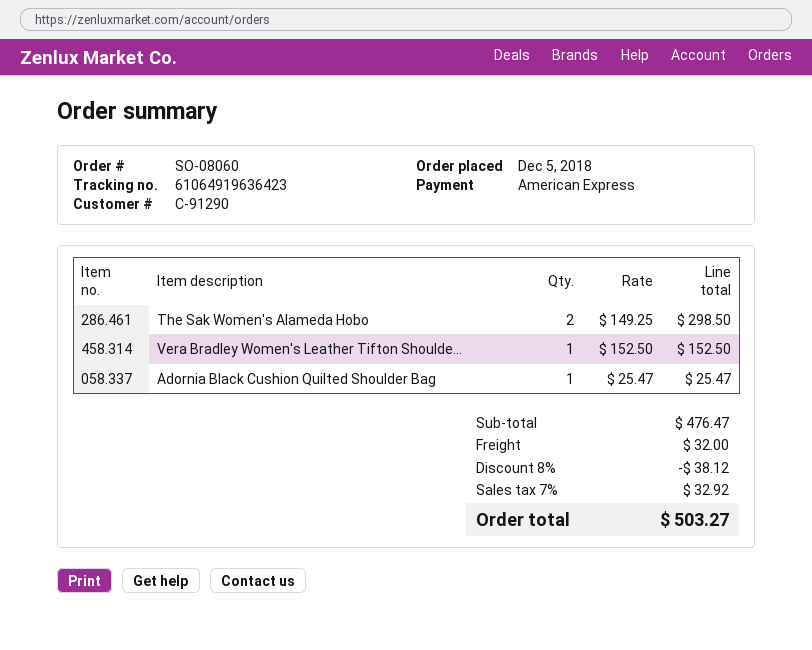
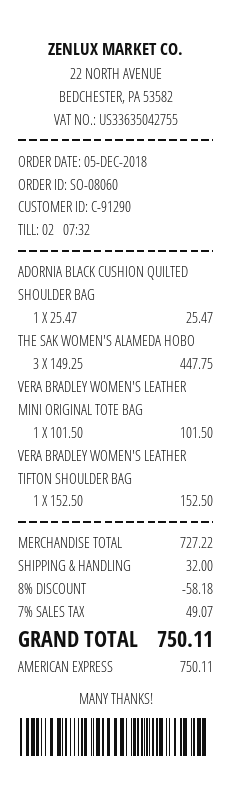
The Sak Women's Alameda Hobo: 2 x 149.25 = 298.50 -> 3 x 149.25 = 447.75
VERA BRADLEY WOMEN'S LEATHER MINI ORIGINAL TOTE BAG: none -> 1 x 101.50 = 101.50
subtotal: 476.47 -> 727.22
discount: 8% = 38.12 -> 8% = 58.18
tax: 7% = 32.92 -> 7% = 49.07
total: 503.27 -> 750.11

